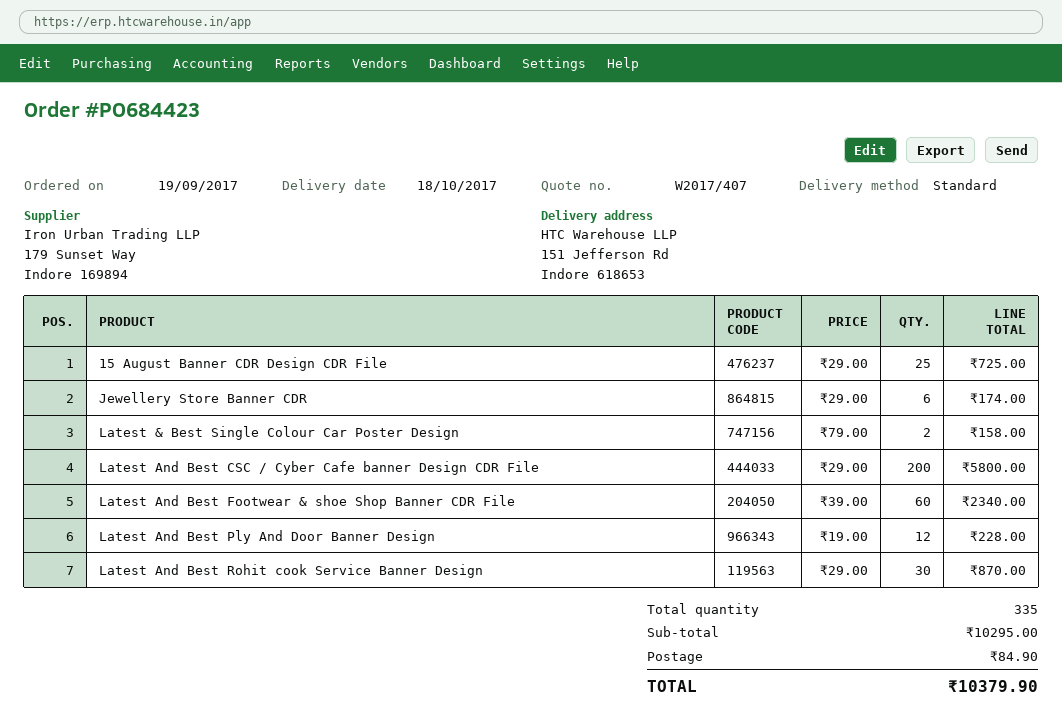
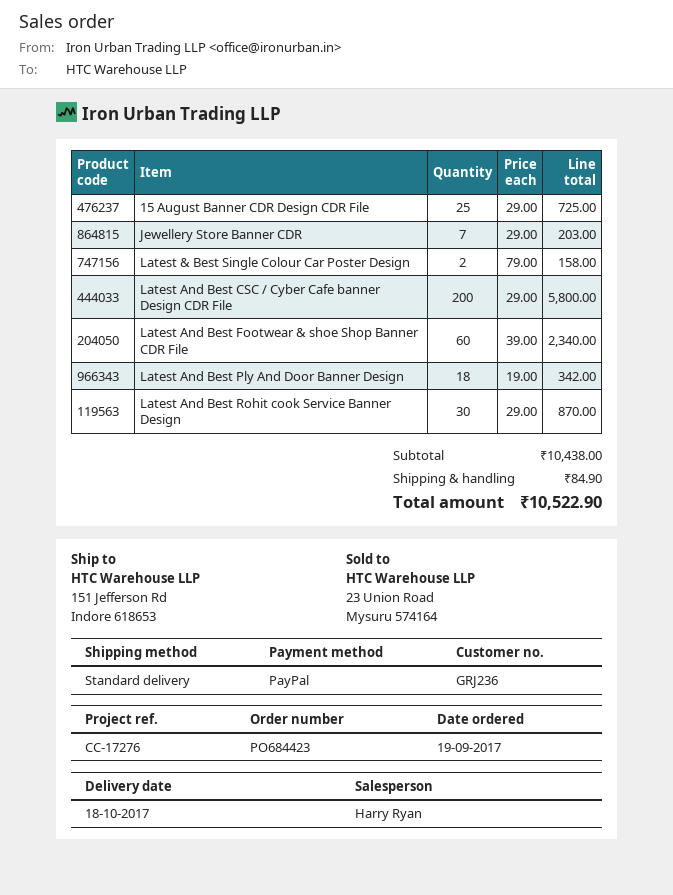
Jewellery Store Banner CDR: 6 x 29.00 = 174.00 -> 7 x 29.00 = 203.00
Latest And Best Ply And Door Banner Design: 12 x 19.00 = 228.00 -> 18 x 19.00 = 342.00
subtotal: 10295.00 -> 10438.00
total: 10379.90 -> 10522.90

